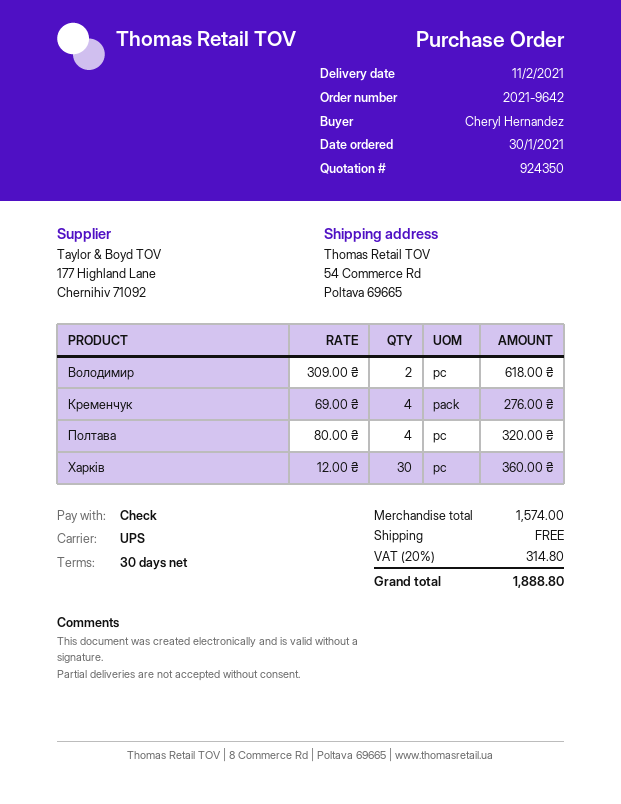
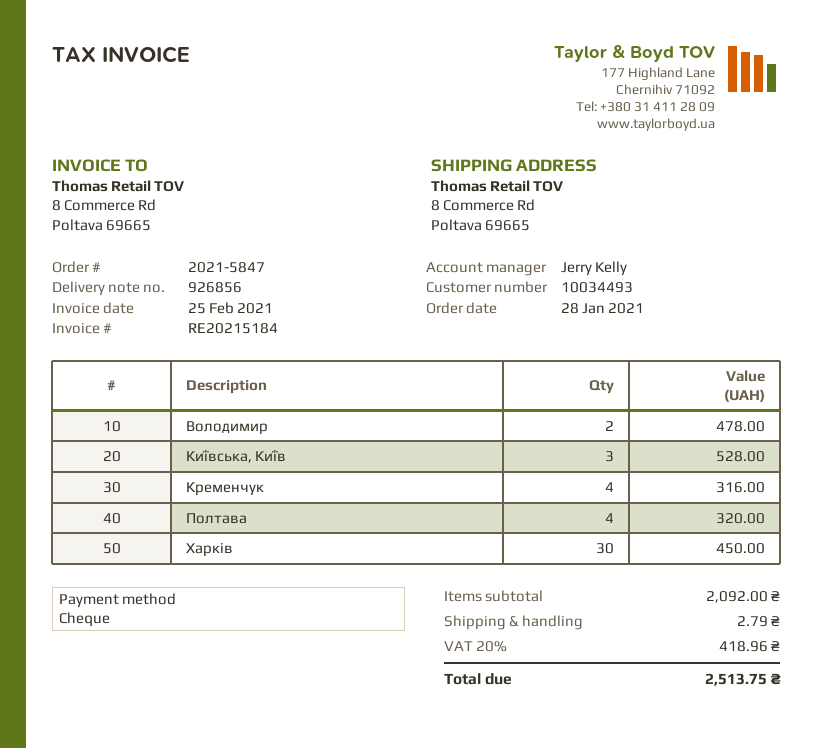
order number: 2021-9642 -> 2021-5847
order date: 2021-01-30 -> 2021-01-28
ship to: 54 Commerce Rd, Poltava 69665 -> 8 Commerce Rd, Poltava 69665
Володимир: 2 for 618.00 -> 2 for 478.00
Кременчук: 4 for 276.00 -> 4 for 316.00
Харків: 30 for 360.00 -> 30 for 450.00
Київська, Київ: none -> 3 for 528.00
subtotal: 1574.00 -> 2092.00
shipping: 0.00 -> 2.79
tax: 20% = 314.80 -> 20% = 418.96
total: 1888.80 -> 2513.75

